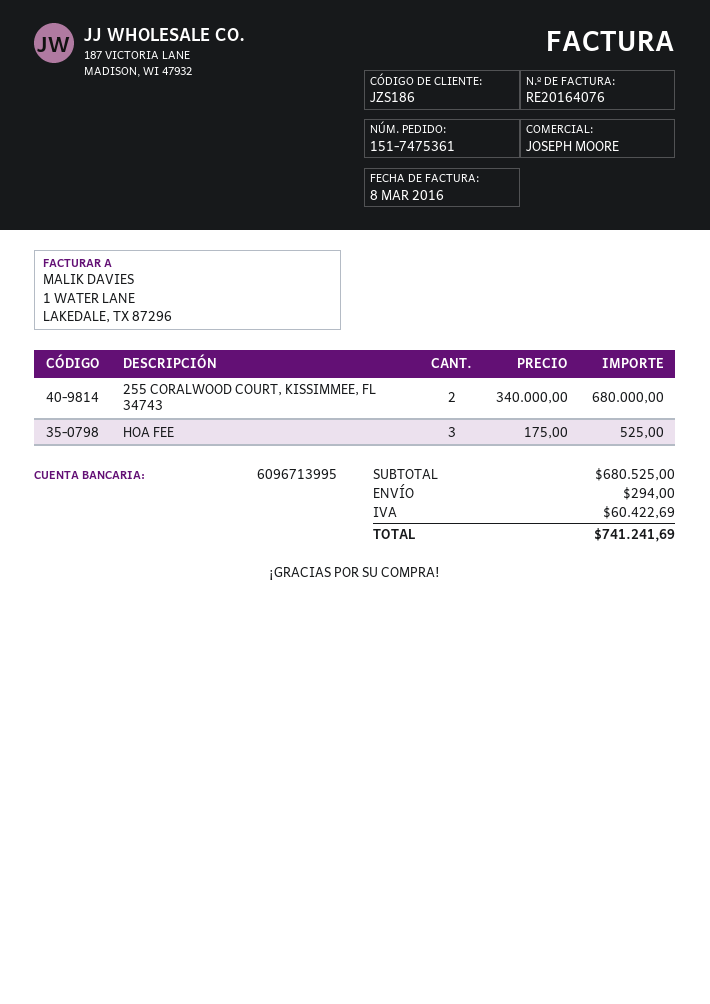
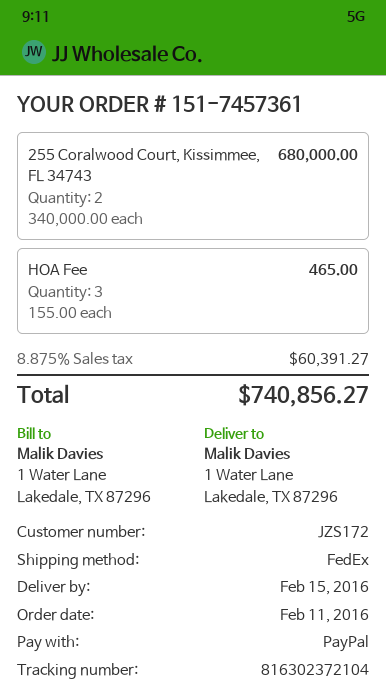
order number: 151-7475361 -> 151-7457361
customer number: JZS186 -> JZS172
HOA FEE: 3 x 175.00 = 525.00 -> 3 x 155.00 = 465.00
shipping: 294.00 -> none
tax: 60422.69 -> 60391.27
total: 741241.69 -> 740856.27

